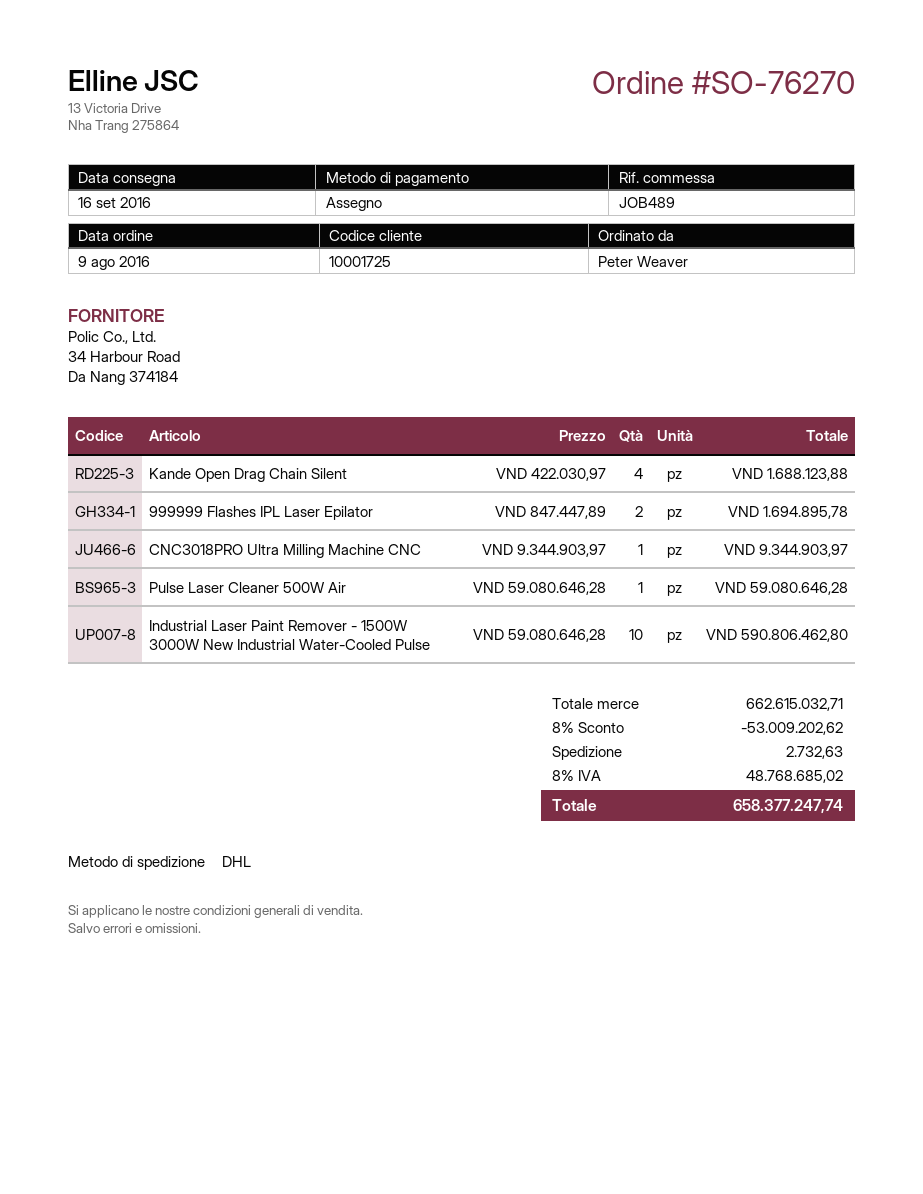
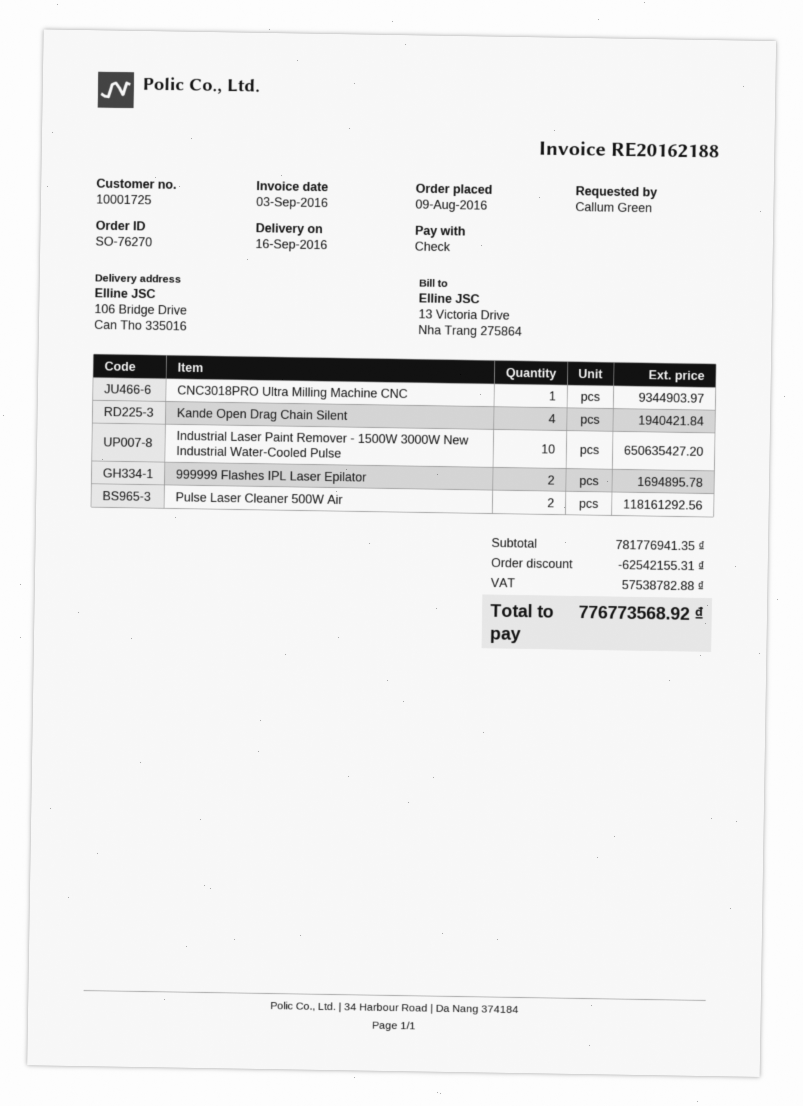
ordered by: Peter Weaver -> Callum Green
Kande Open Drag Chain Silent: 4 for 1688123.88 -> 4 for 1940421.84
Pulse Laser Cleaner 500W Air: 1 for 59080646.28 -> 2 for 118161292.56
Industrial Laser Paint Remover - 1500W 3000W New Industrial Water-Cooled Pulse: 10 for 590806462.80 -> 10 for 650635427.20
subtotal: 662615032.71 -> 781776941.35
discount: 53009202.62 -> 62542155.31
shipping: 2732.63 -> none
tax: 48768685.02 -> 57538782.88
total: 658377247.74 -> 776773568.92

